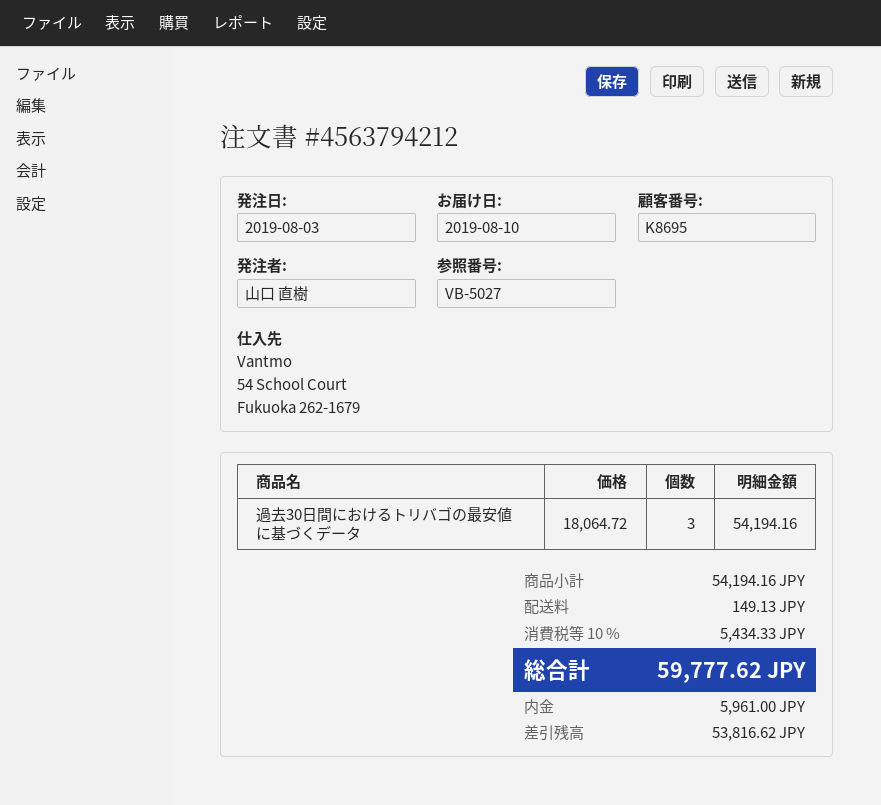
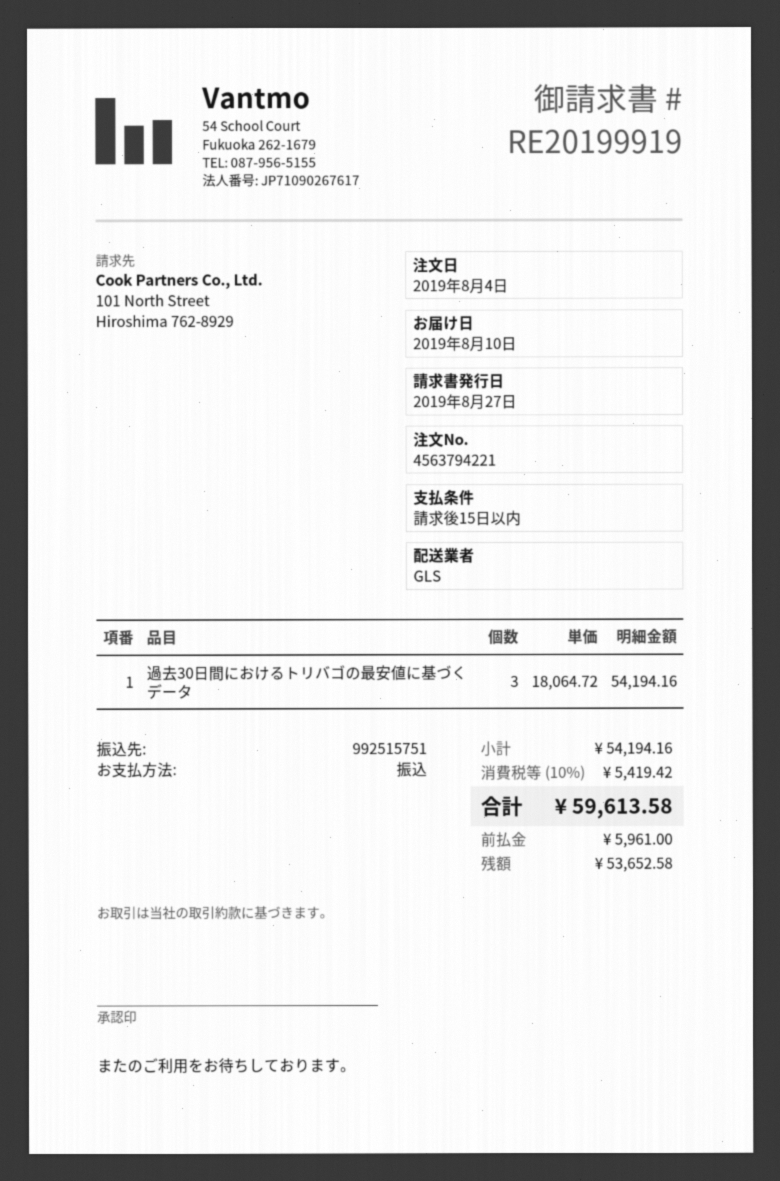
order number: 4563794212 -> 4563794221
order date: 2019-08-03 -> 2019-08-04
shipping: 149.13 -> none
tax: 10% = 5434.33 -> 10% = 5419.42
total: 59777.62 -> 59613.58
balance: 53816.62 -> 53652.58

